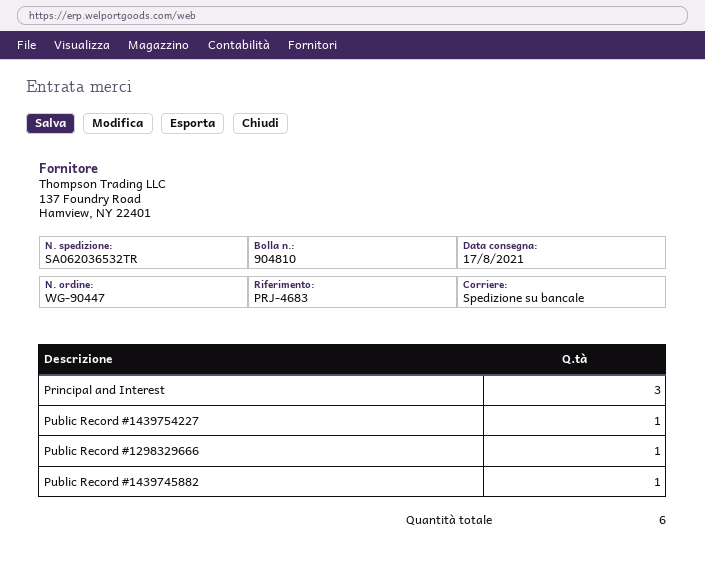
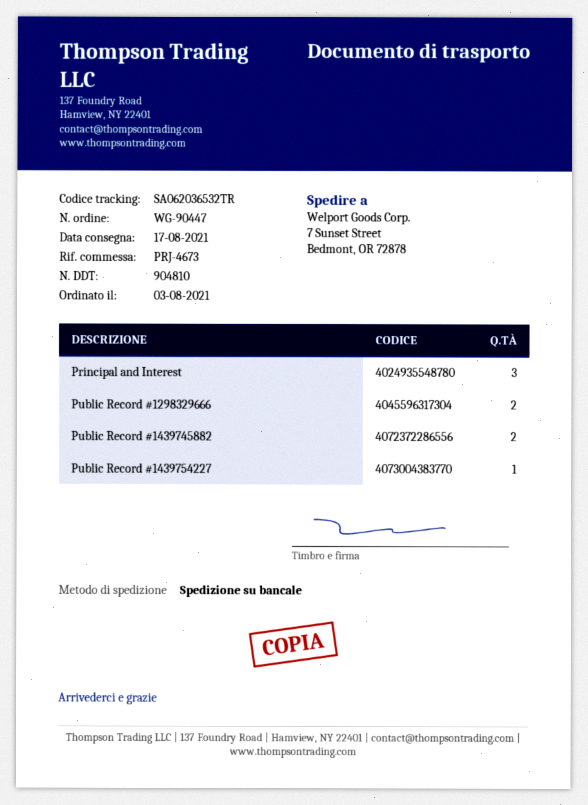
reference: PRJ-4683 -> PRJ-4673
Public Record #1298329666: 1 -> 2
Public Record #1439745882: 1 -> 2

